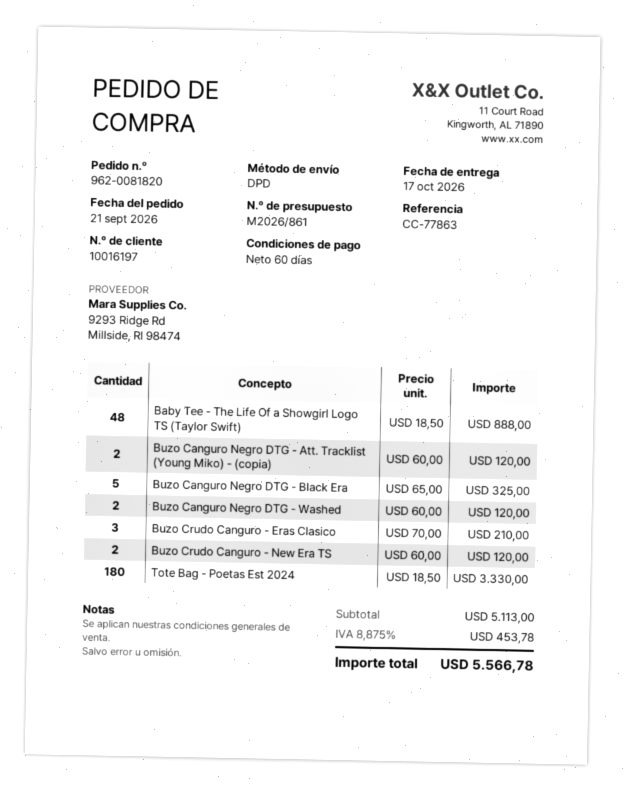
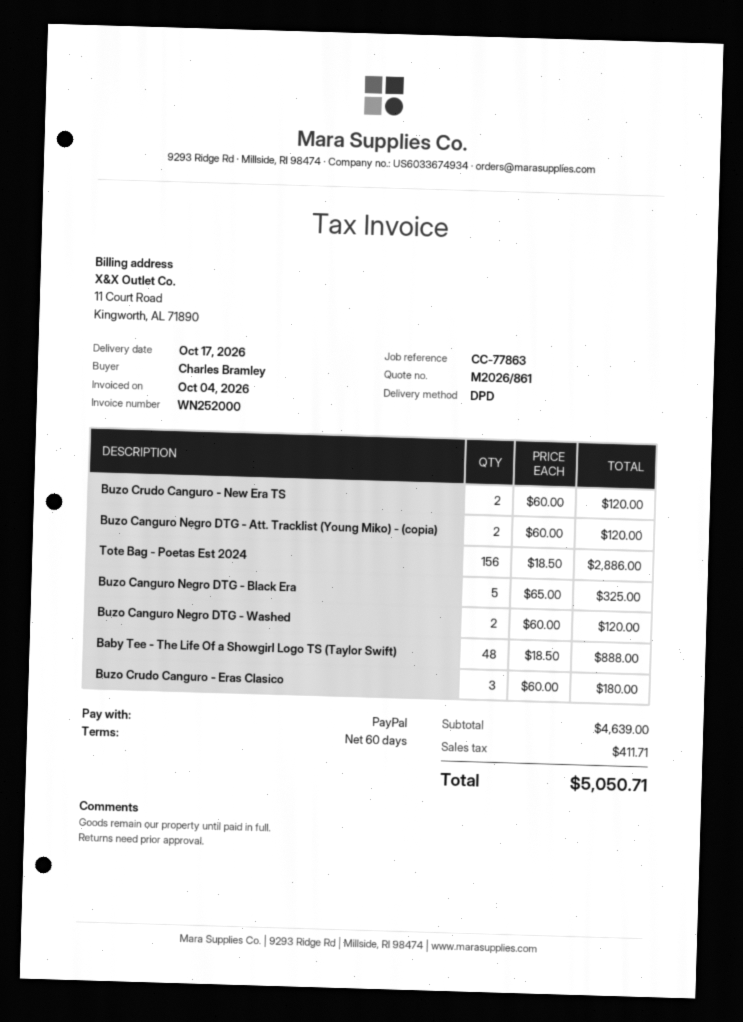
Buzo Crudo Canguro - Eras Clasico: 3 x 70.00 = 210.00 -> 3 x 60.00 = 180.00
Tote Bag - Poetas Est 2024: 180 x 18.50 = 3330.00 -> 156 x 18.50 = 2886.00
subtotal: 5113.00 -> 4639.00
tax: 453.78 -> 411.71
total: 5566.78 -> 5050.71

